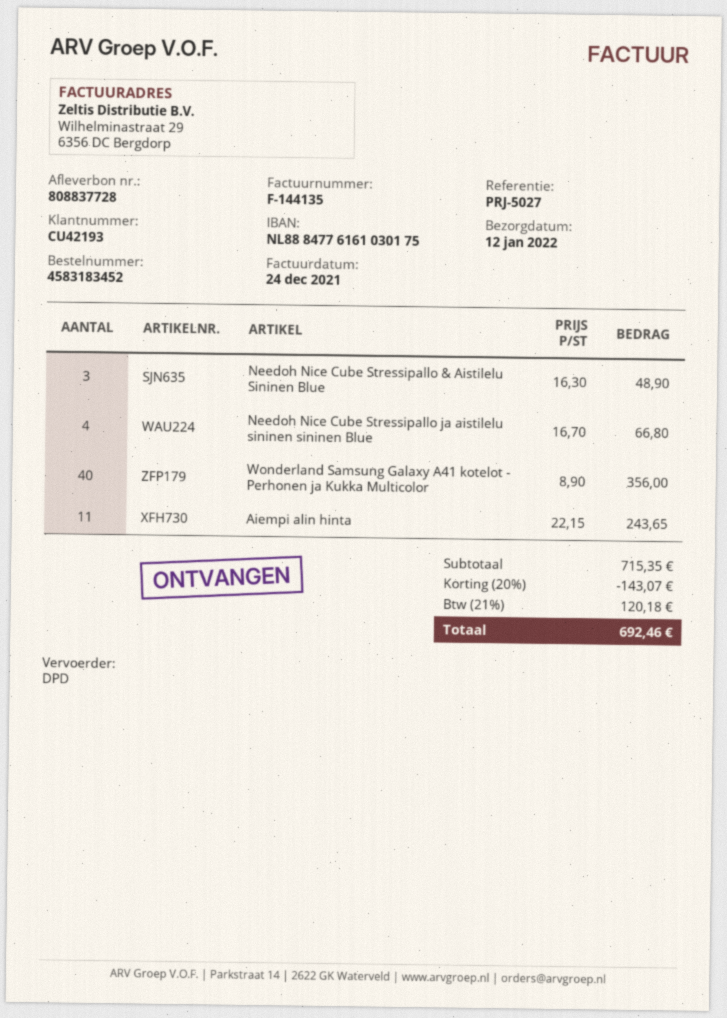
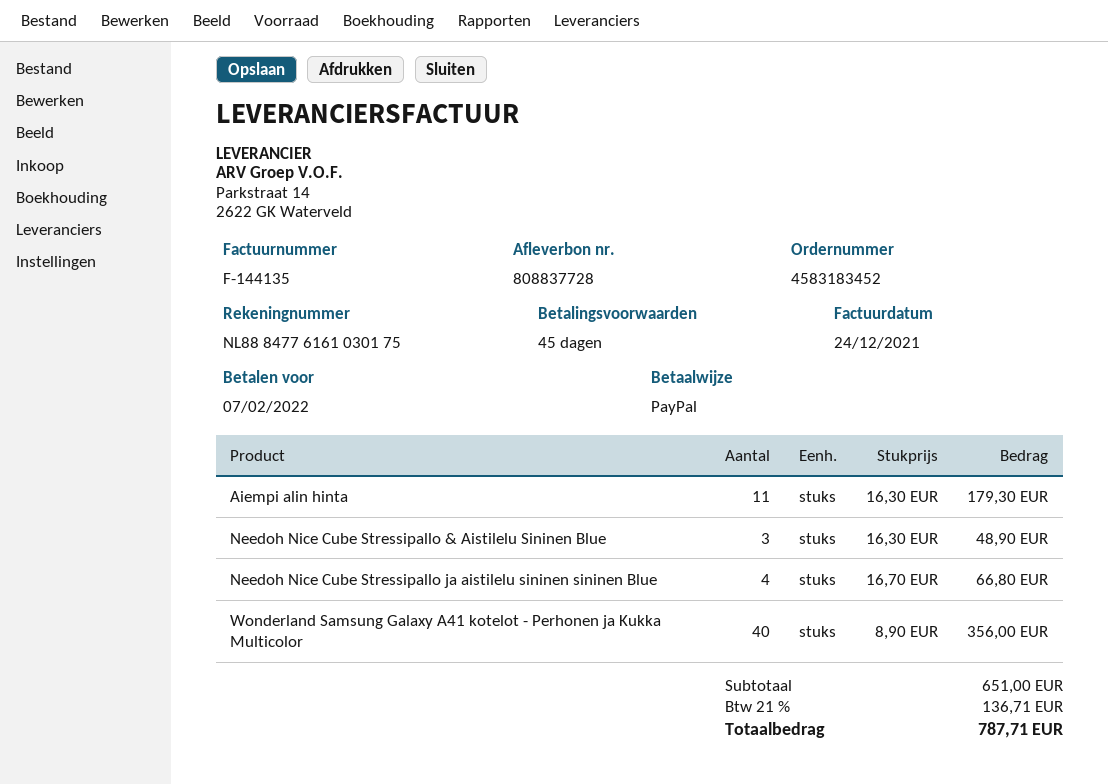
Aiempi alin hinta: 11 x 22.15 = 243.65 -> 11 x 16.30 = 179.30
subtotal: 715.35 -> 651.00
discount: 20% = 143.07 -> none
tax: 21% = 120.18 -> 21% = 136.71
total: 692.46 -> 787.71

